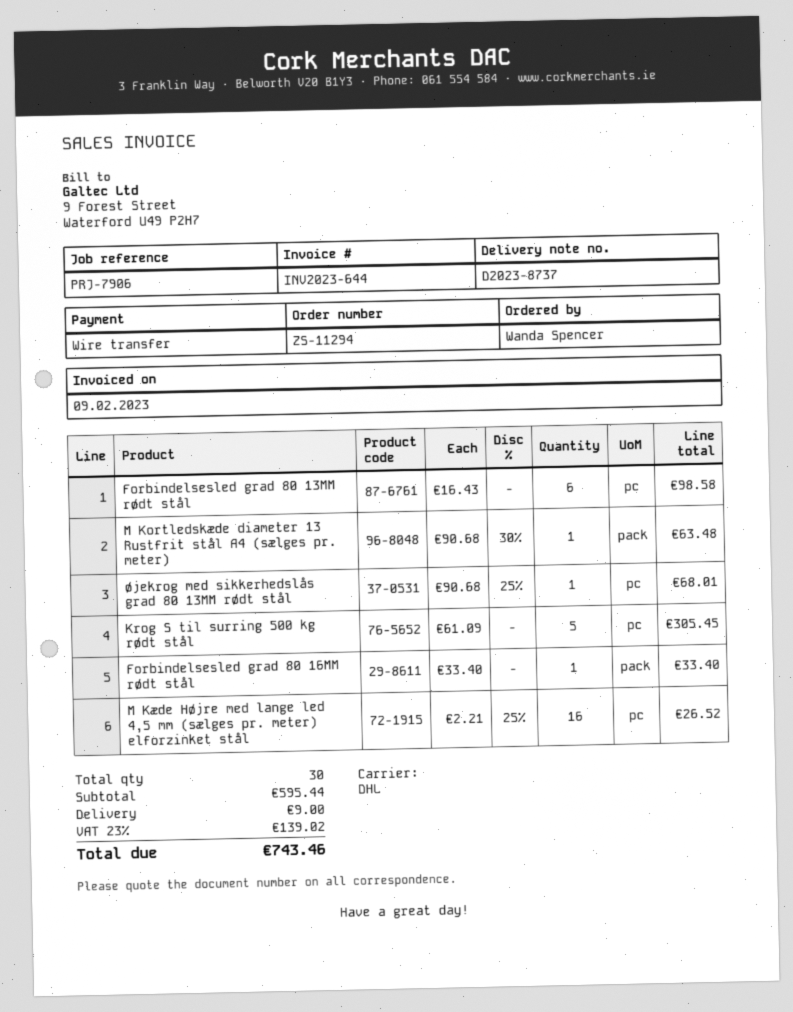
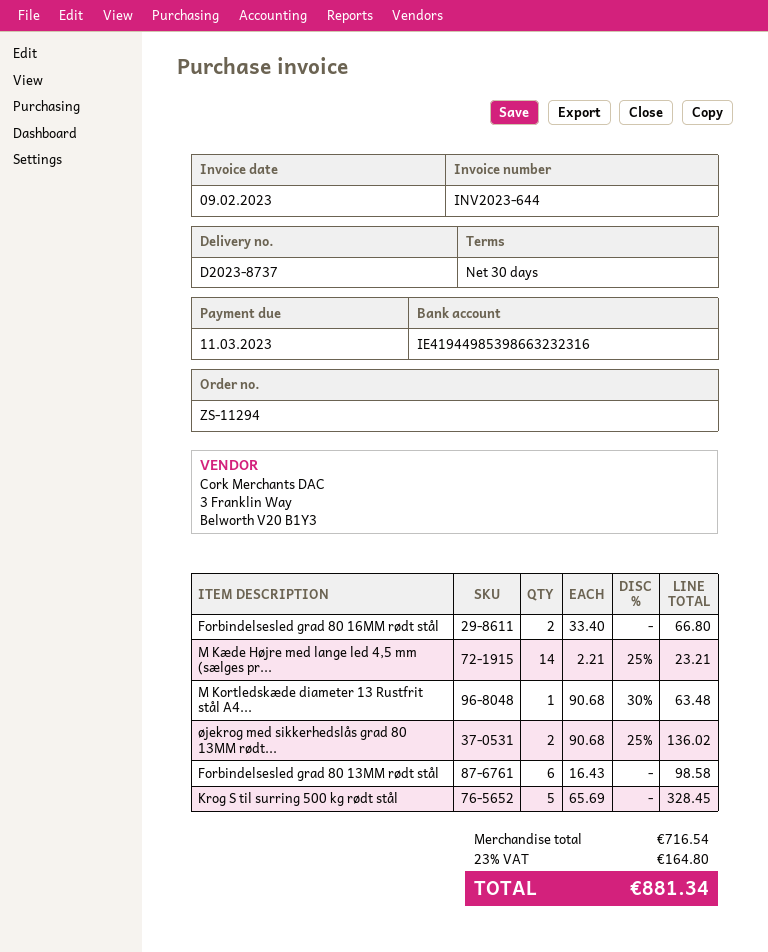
øjekrog med sikkerhedslås grad 80 13MM rødt stål: 1 x 90.68 - 25% = 68.01 -> 2 x 90.68 - 25% = 136.02
Krog S til surring 500 kg rødt stål: 5 x 61.09 = 305.45 -> 5 x 65.69 = 328.45
Forbindelsesled grad 80 16MM rødt stål: 1 x 33.40 = 33.40 -> 2 x 33.40 = 66.80
M Kæde Højre med lange led 4,5 mm (sælges pr. meter) elforzinket stål: 16 x 2.21 - 25% = 26.52 -> 14 x 2.21 - 25% = 23.21
subtotal: 595.44 -> 716.54
shipping: 9.00 -> none
tax: 23% = 139.02 -> 23% = 164.80
total: 743.46 -> 881.34

